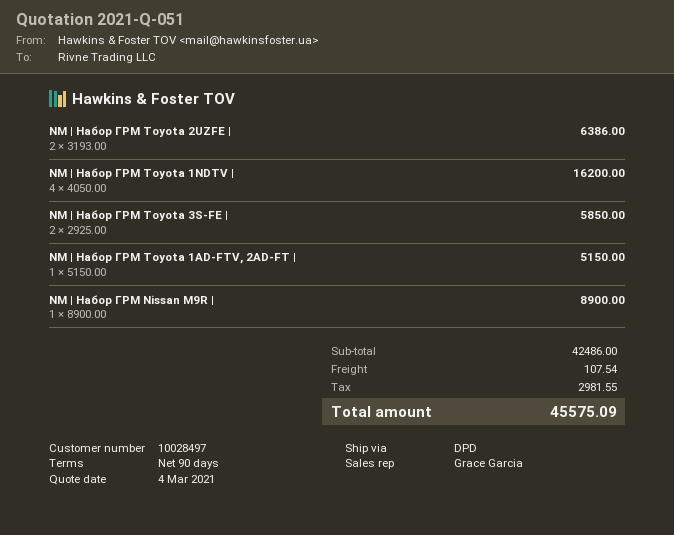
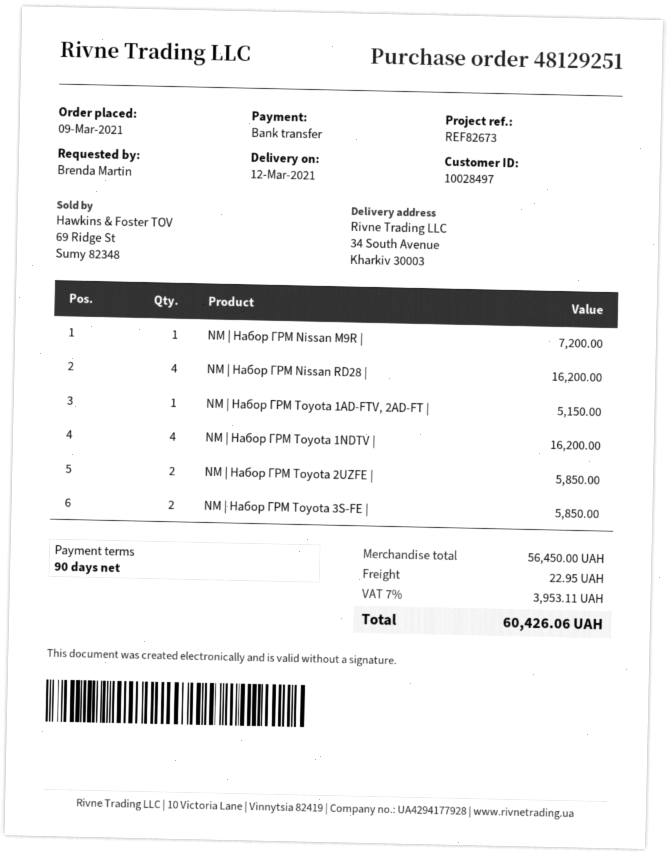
NM | Набор ГРМ Toyota 2UZFE |: 2 for 6386.00 -> 2 for 5850.00
NM | Набор ГРМ Nissan M9R |: 1 for 8900.00 -> 1 for 7200.00
NM | Набор ГРМ Nissan RD28 |: none -> 4 for 16200.00
subtotal: 42486.00 -> 56450.00
shipping: 107.54 -> 22.95
tax: 2981.55 -> 3953.11
total: 45575.09 -> 60426.06

